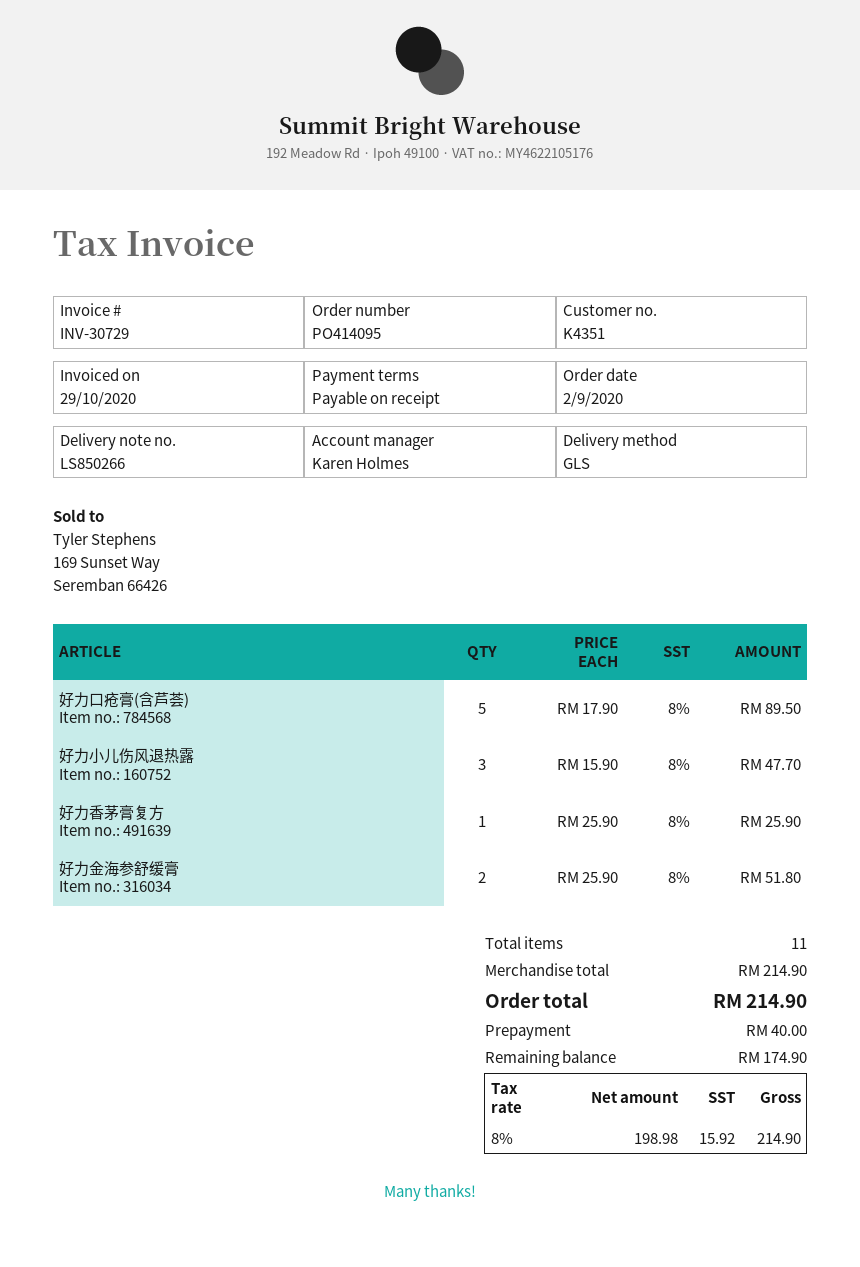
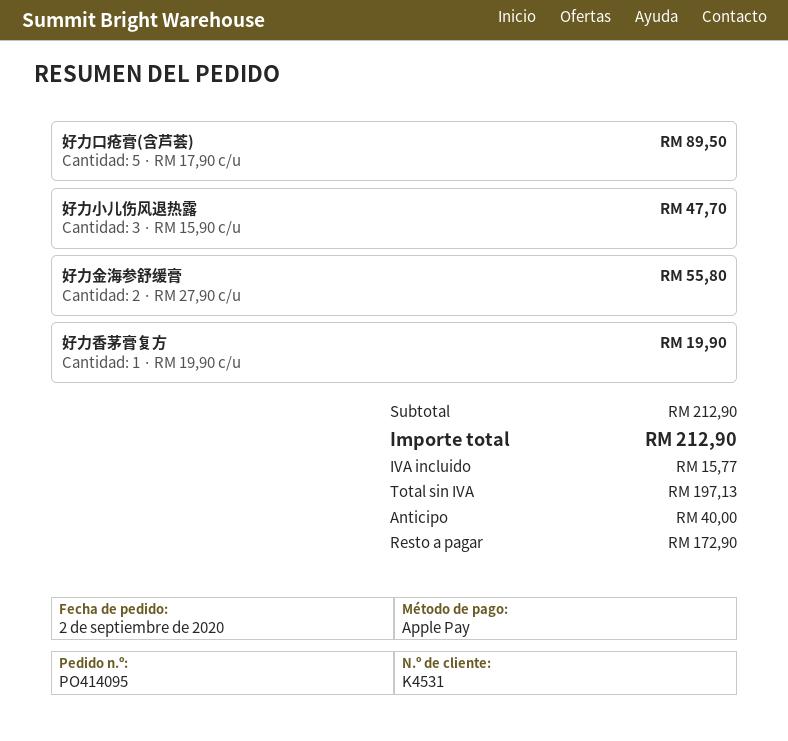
customer number: K4351 -> K4531
好力香茅膏复方: 1 x 25.90 = 25.90 -> 1 x 19.90 = 19.90
好力金海参舒缓膏: 2 x 25.90 = 51.80 -> 2 x 27.90 = 55.80
subtotal: 214.90 -> 212.90
net: 198.98 -> 197.13
tax: 15.92 -> 15.77
total: 214.90 -> 212.90
balance: 174.90 -> 172.90

